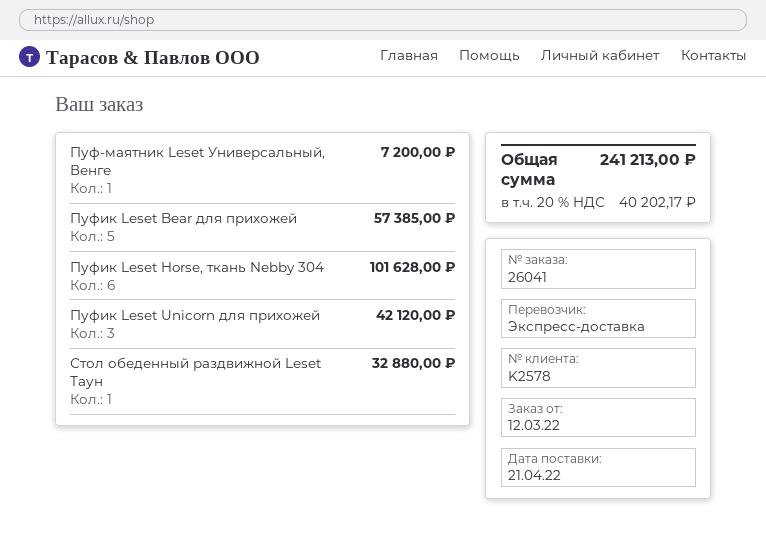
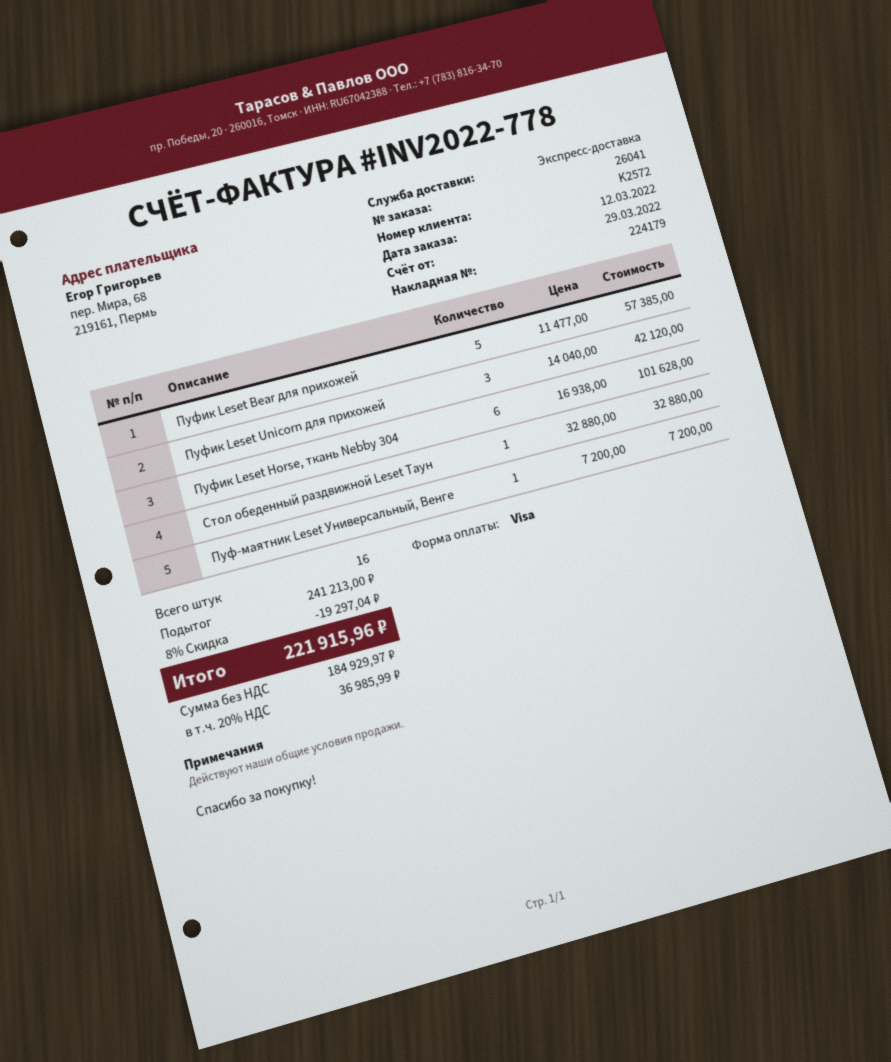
customer number: K2578 -> K2572
discount: none -> 8% = 19297.04
tax: 20% = 40202.17 -> 20% = 36985.99
total: 241213.00 -> 221915.96

